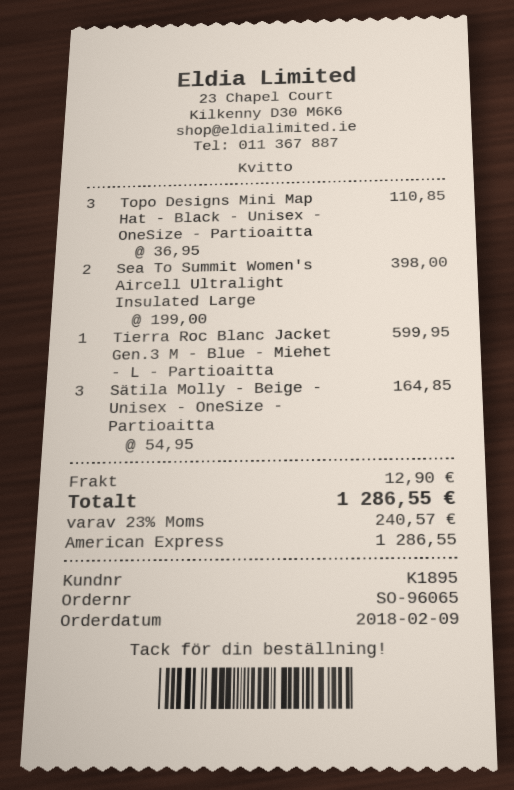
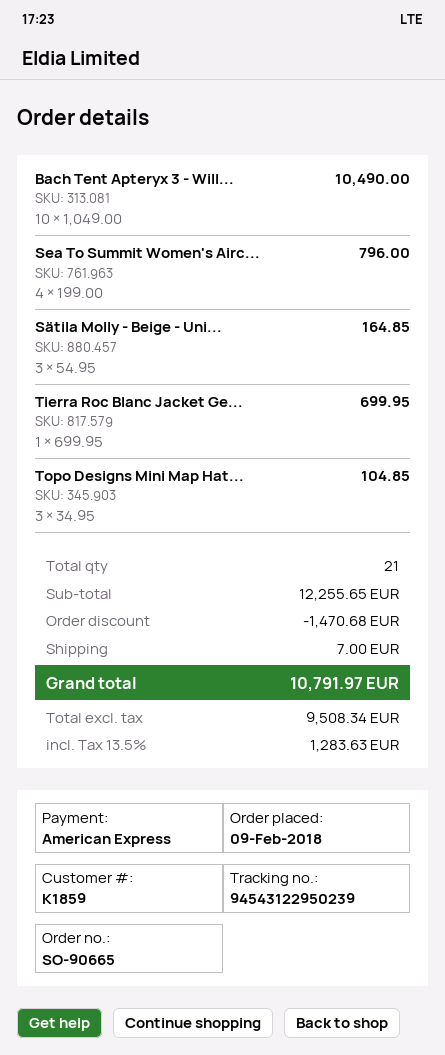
order number: SO-96065 -> SO-90665
customer number: K1895 -> K1859
Topo Designs Mini Map Hat - Black - Unisex - OneSize - Partioaitta: 3 x 36.95 = 110.85 -> 3 x 34.95 = 104.85
Sea To Summit Women's Aircell Ultralight Insulated Large: 2 x 199.00 = 398.00 -> 4 x 199.00 = 796.00
Tierra Roc Blanc Jacket Gen.3 M - Blue - Miehet - L - Partioaitta: 1 x 599.95 = 599.95 -> 1 x 699.95 = 699.95
Bach Tent Apteryx 3 - Will...: none -> 10 x 1049.00 = 10490.00
discount: none -> 1470.68
shipping: 12.90 -> 7.00
tax: 23% = 240.57 -> 13.5% = 1283.63
total: 1286.55 -> 10791.97

